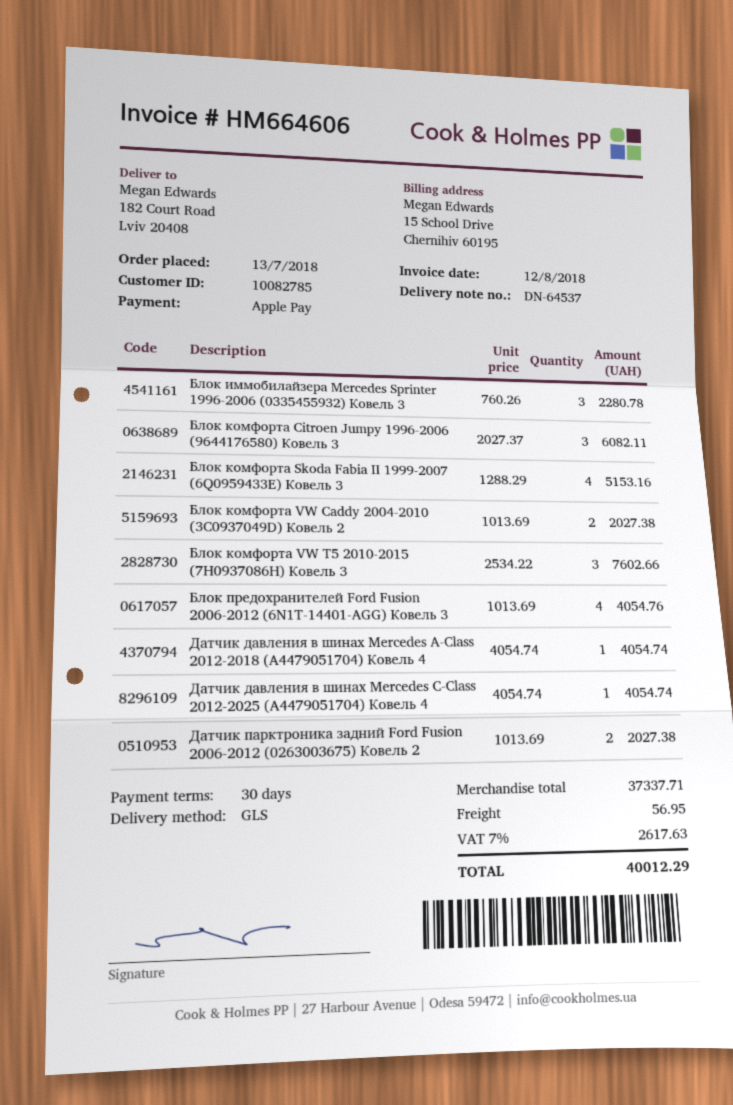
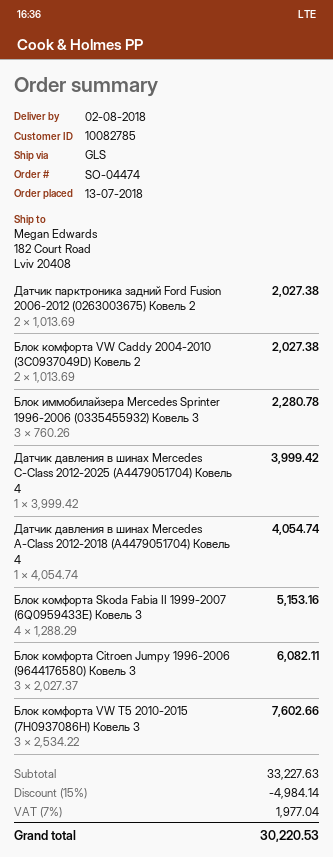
Блок предохранителей Ford Fusion 2006-2012 (6N1T-14401-AGG) Ковель 3: 4 x 1013.69 = 4054.76 -> none
Датчик давления в шинах Mercedes C-Class 2012-2025 (A4479051704) Ковель 4: 1 x 4054.74 = 4054.74 -> 1 x 3999.42 = 3999.42
subtotal: 37337.71 -> 33227.63
discount: none -> 15% = 4984.14
shipping: 56.95 -> none
tax: 7% = 2617.63 -> 7% = 1977.04
total: 40012.29 -> 30220.53

